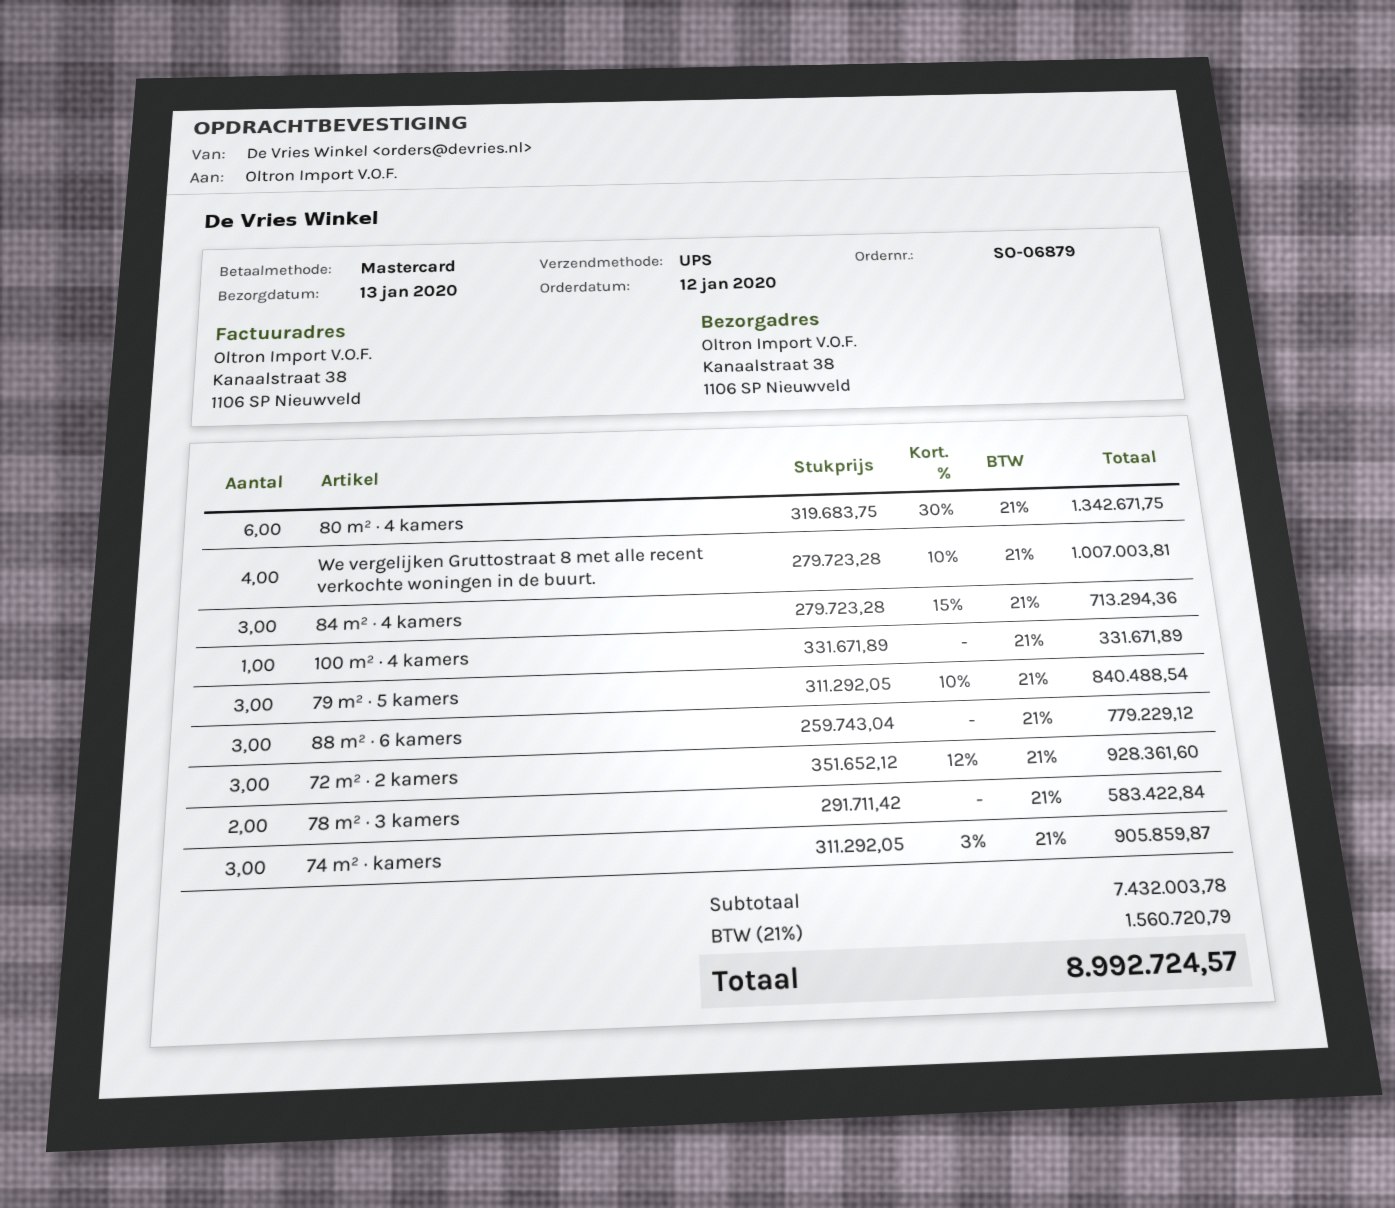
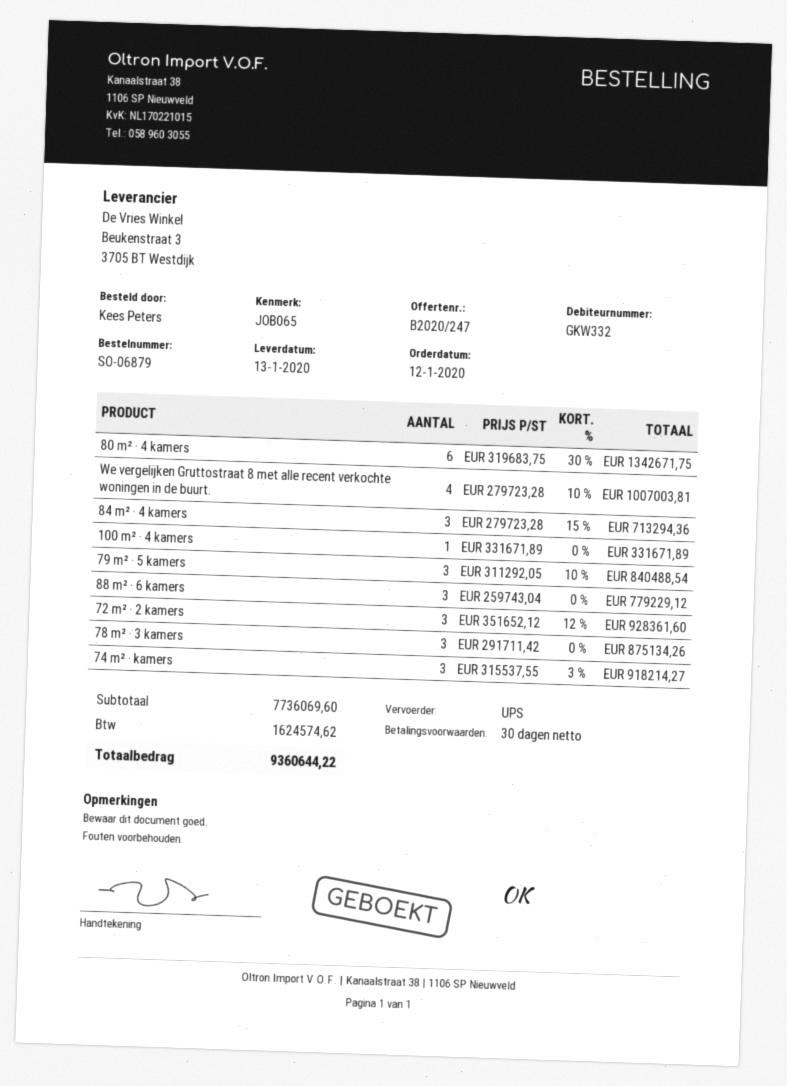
78 m² · 3 kamers: 2 x 291711.42 = 583422.84 -> 3 x 291711.42 = 875134.26
74 m² · kamers: 3 x 311292.05 - 3% = 905859.87 -> 3 x 315537.55 - 3% = 918214.27
subtotal: 7432003.78 -> 7736069.60
tax: 1560720.79 -> 1624574.62
total: 8992724.57 -> 9360644.22

